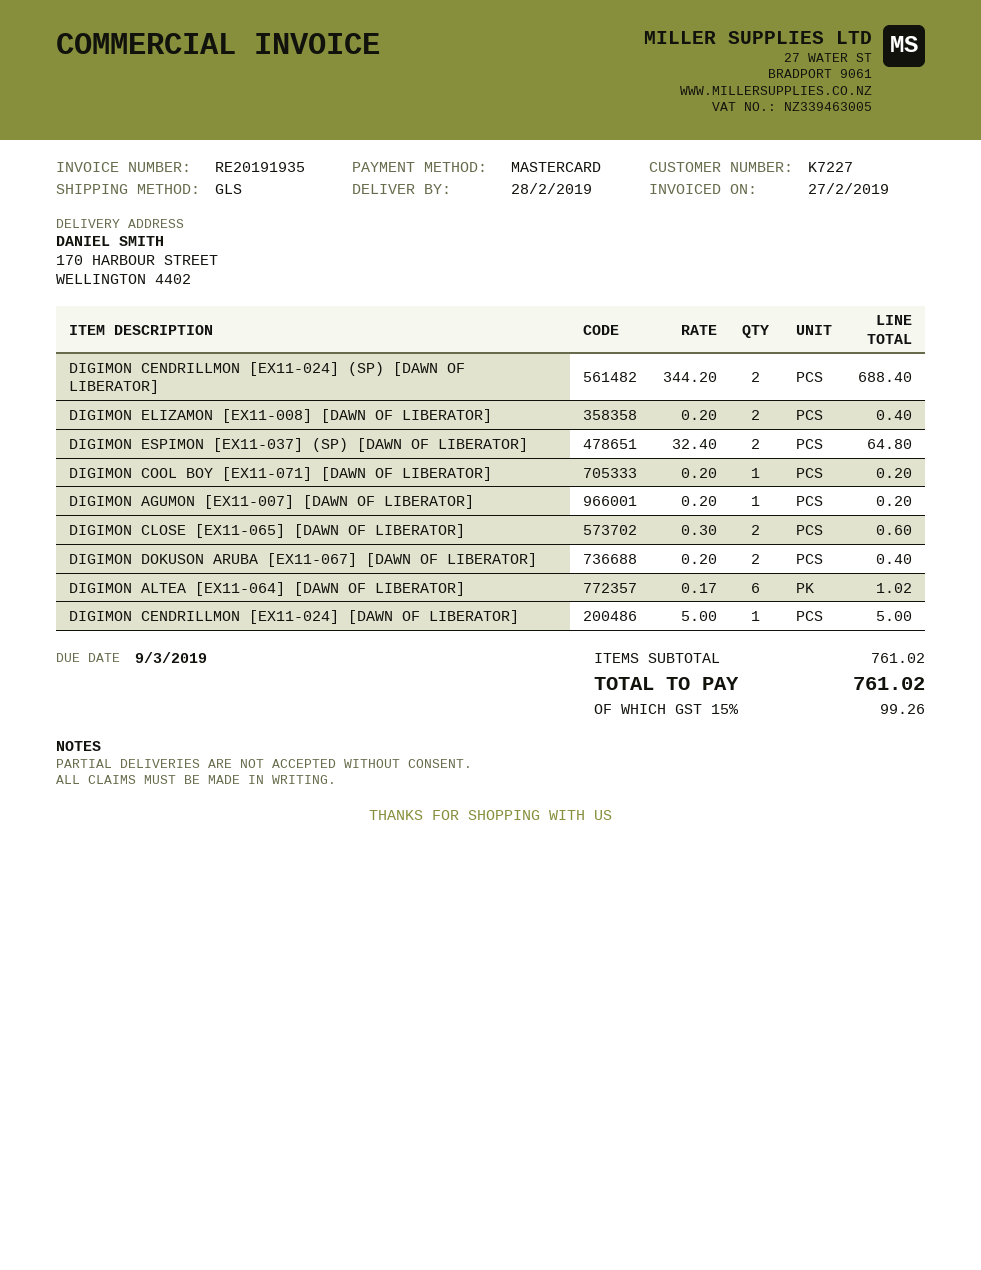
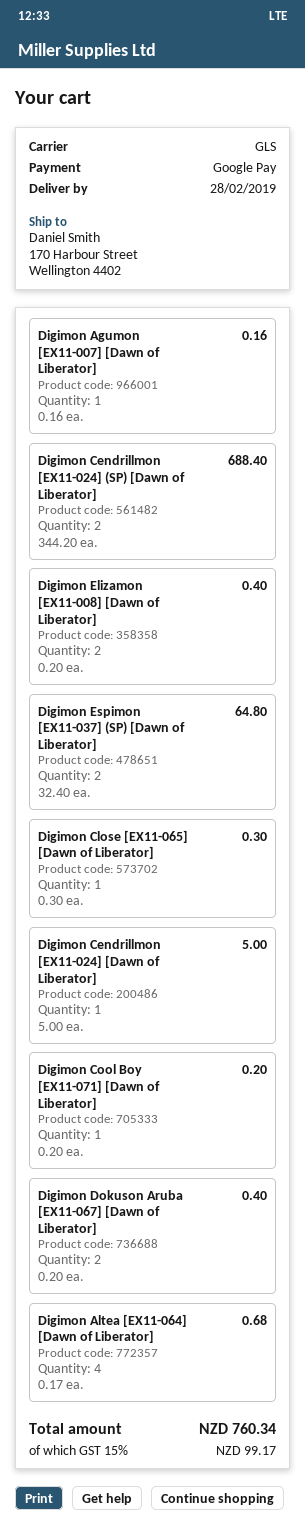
payment method: Mastercard -> Google Pay
DIGIMON AGUMON [EX11-007] [DAWN OF LIBERATOR]: 1 x 0.20 = 0.20 -> 1 x 0.16 = 0.16
DIGIMON CLOSE [EX11-065] [DAWN OF LIBERATOR]: 2 x 0.30 = 0.60 -> 1 x 0.30 = 0.30
DIGIMON ALTEA [EX11-064] [DAWN OF LIBERATOR]: 6 x 0.17 = 1.02 -> 4 x 0.17 = 0.68
tax: 15% = 99.26 -> 15% = 99.17
total: 761.02 -> 760.34

